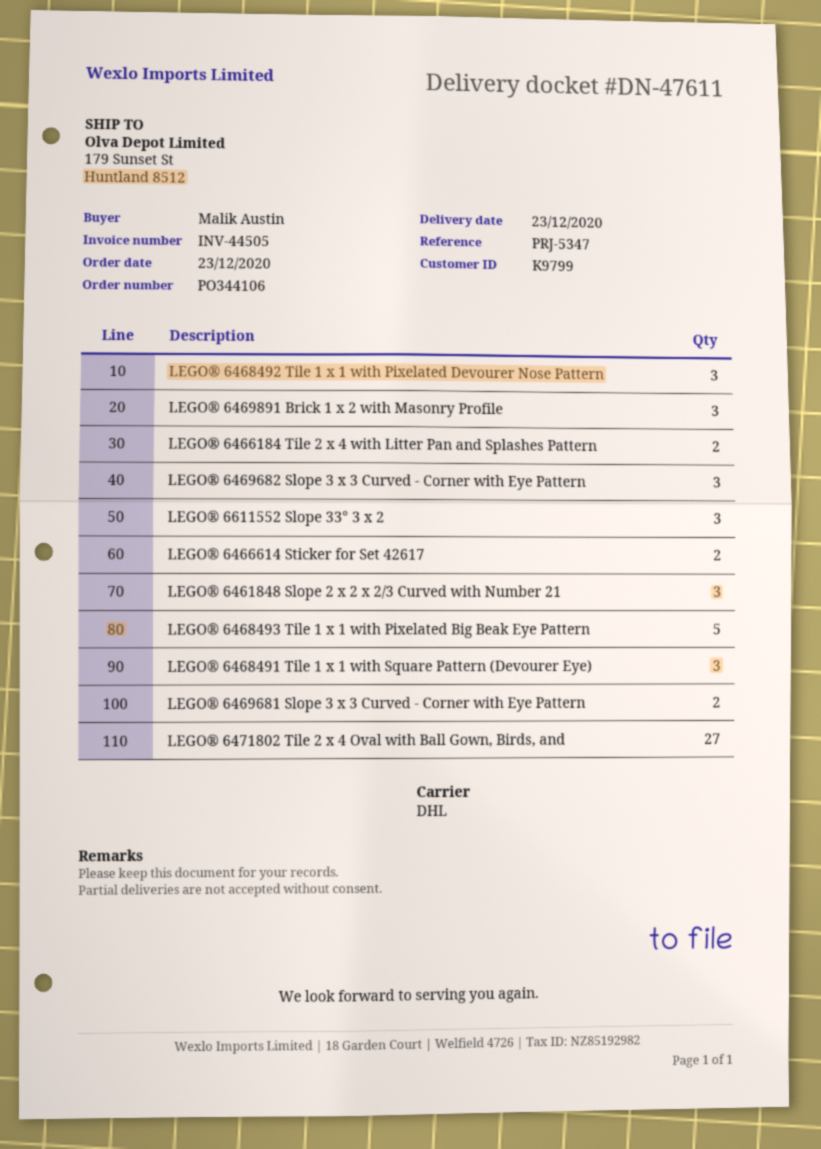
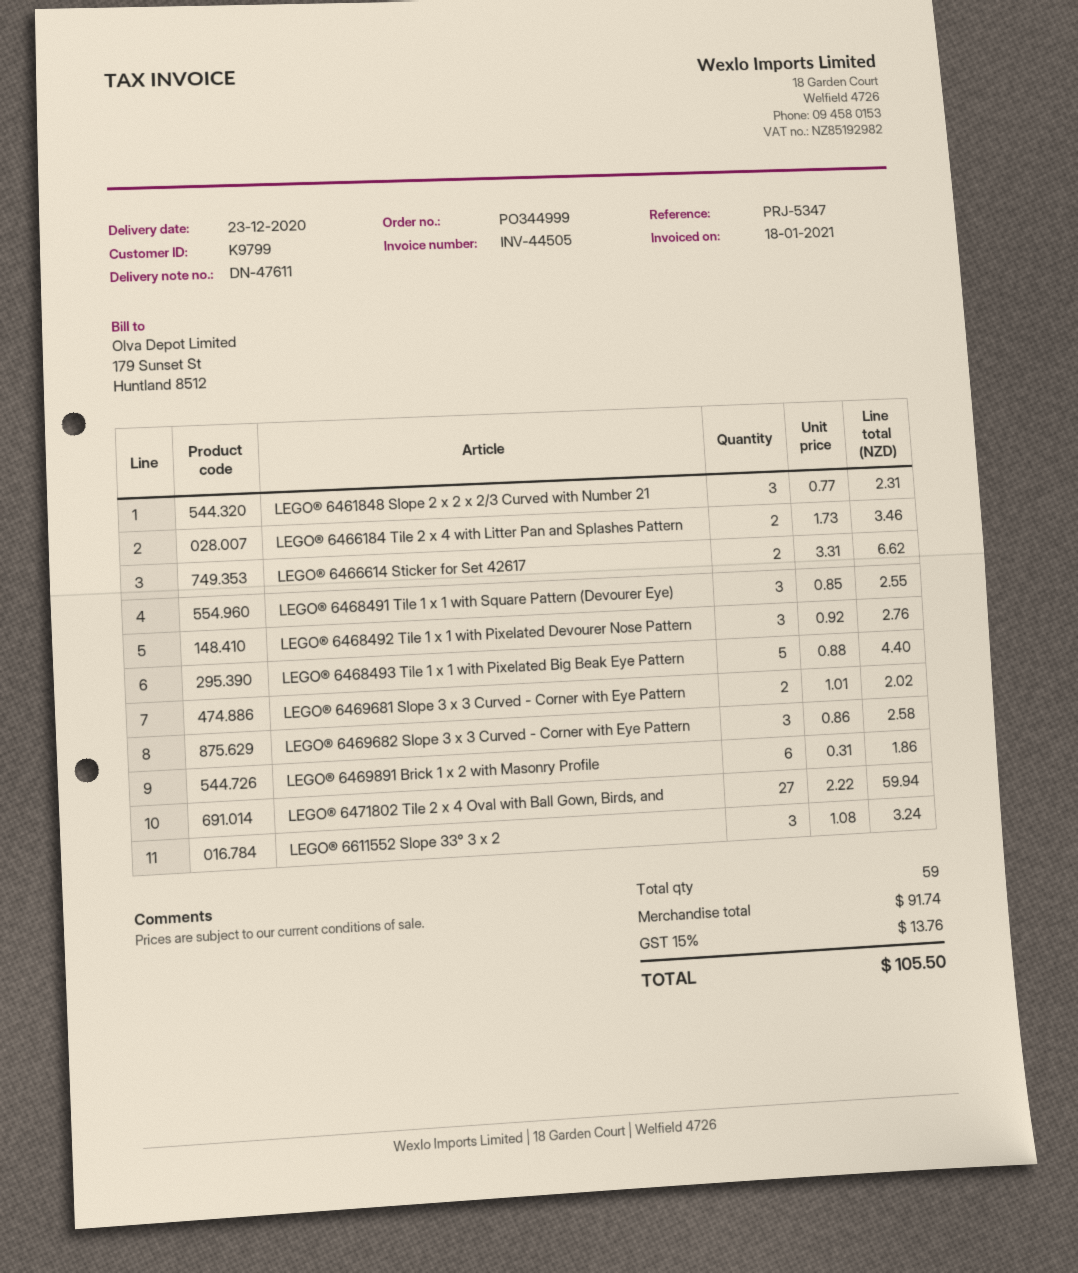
order number: PO344106 -> PO344999
LEGO® 6469891 Brick 1 x 2 with Masonry Profile: 3 -> 6

